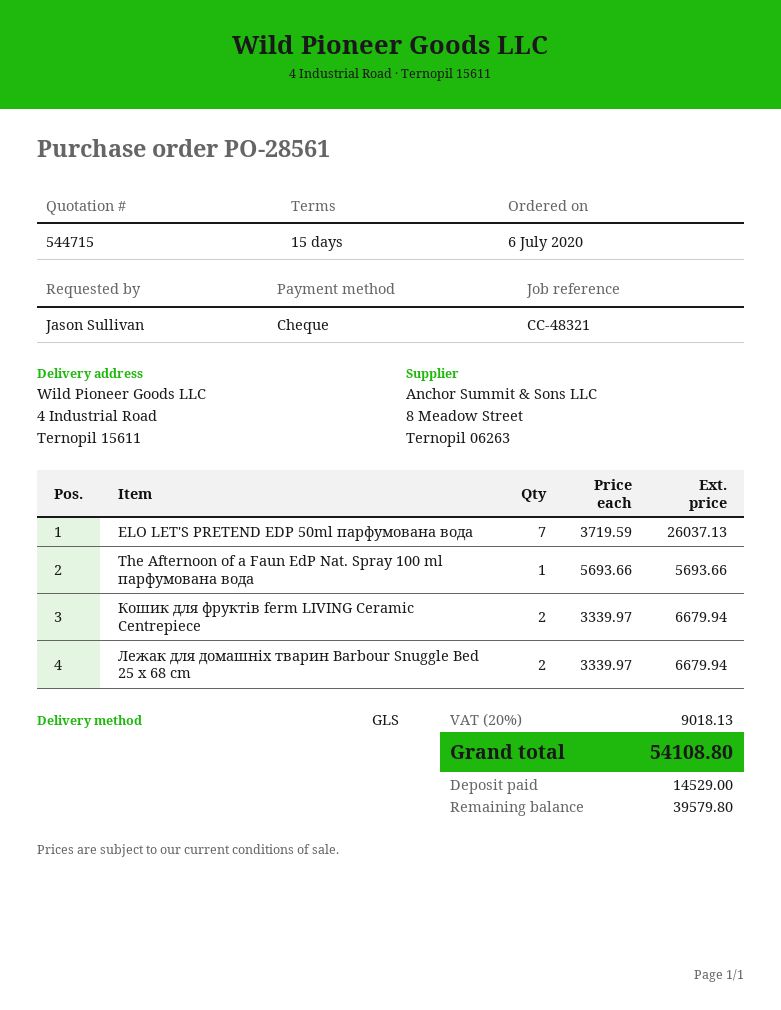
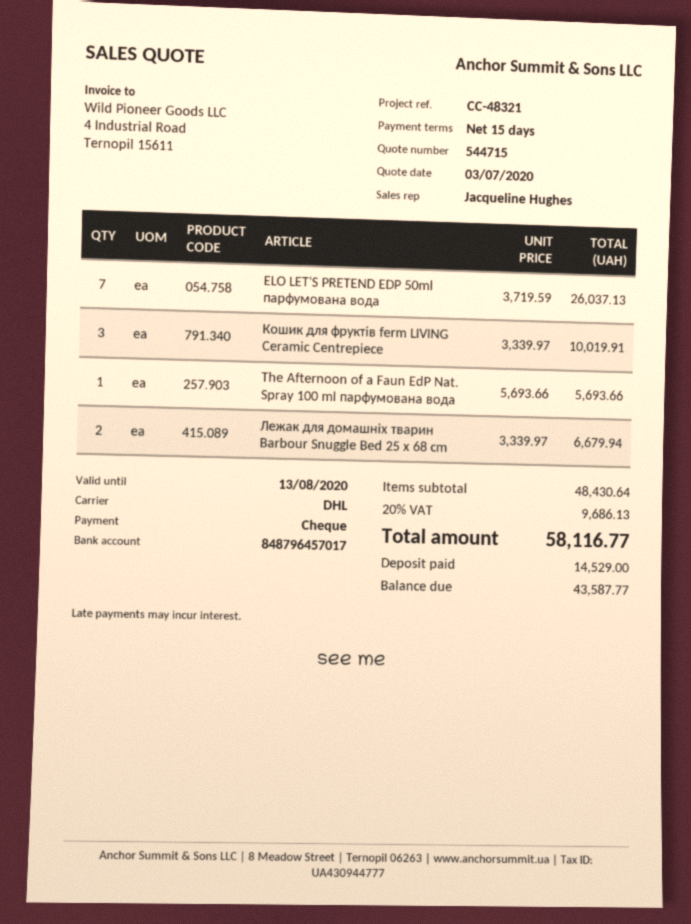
shipping method: GLS -> DHL
Кошик для фруктів ferm LIVING Ceramic Centrepiece: 2 x 3339.97 = 6679.94 -> 3 x 3339.97 = 10019.91
tax: 20% = 9018.13 -> 20% = 9686.13
total: 54108.80 -> 58116.77
balance: 39579.80 -> 43587.77

